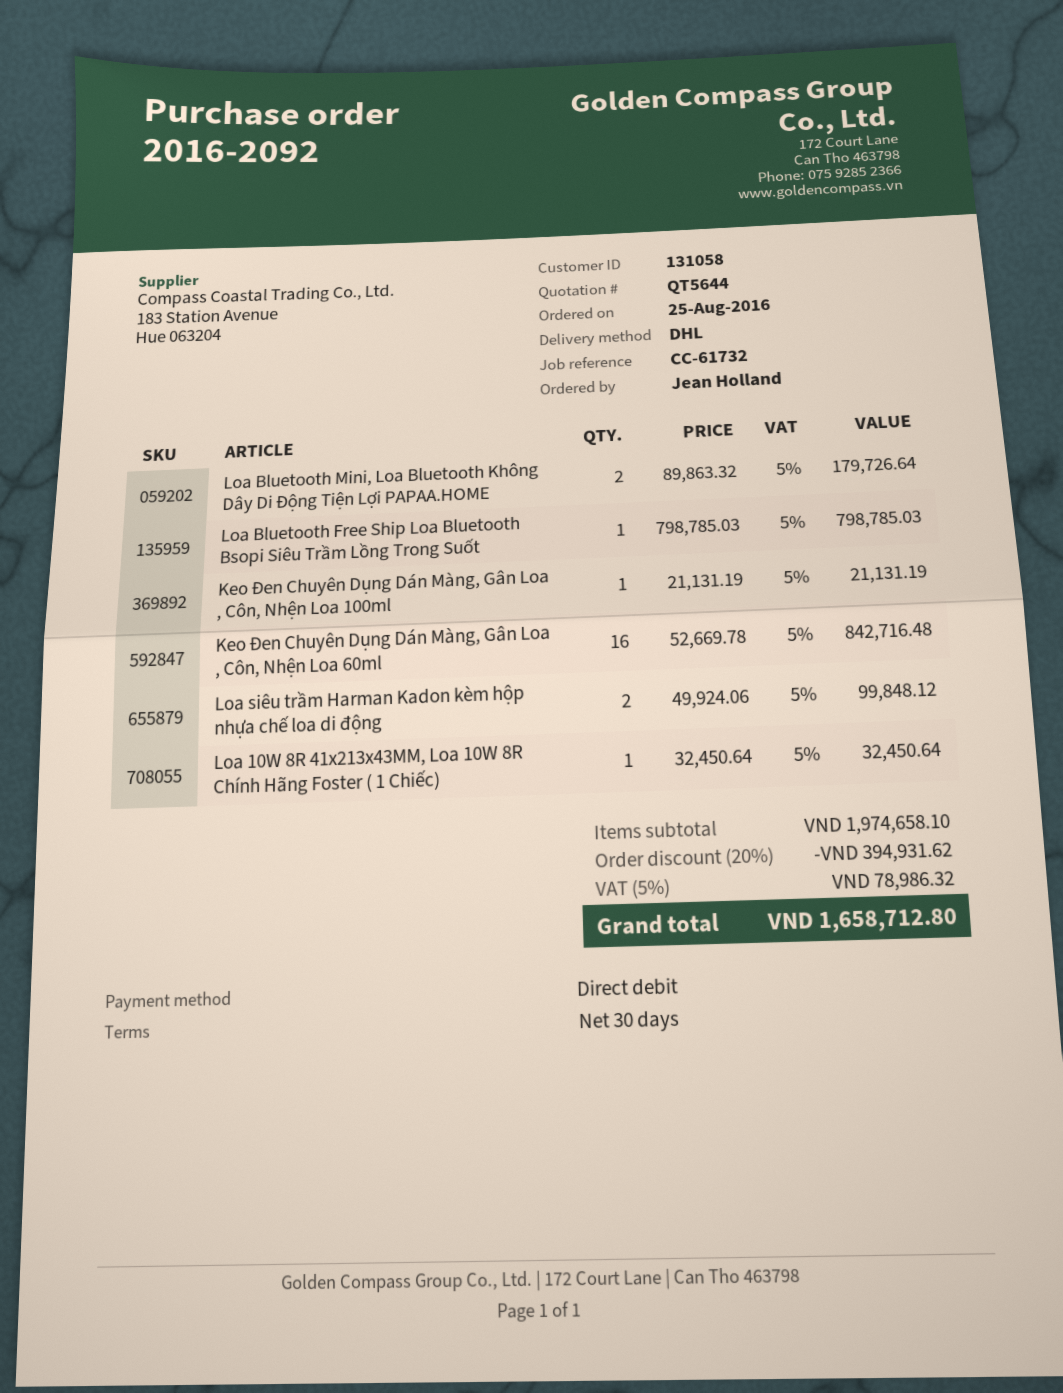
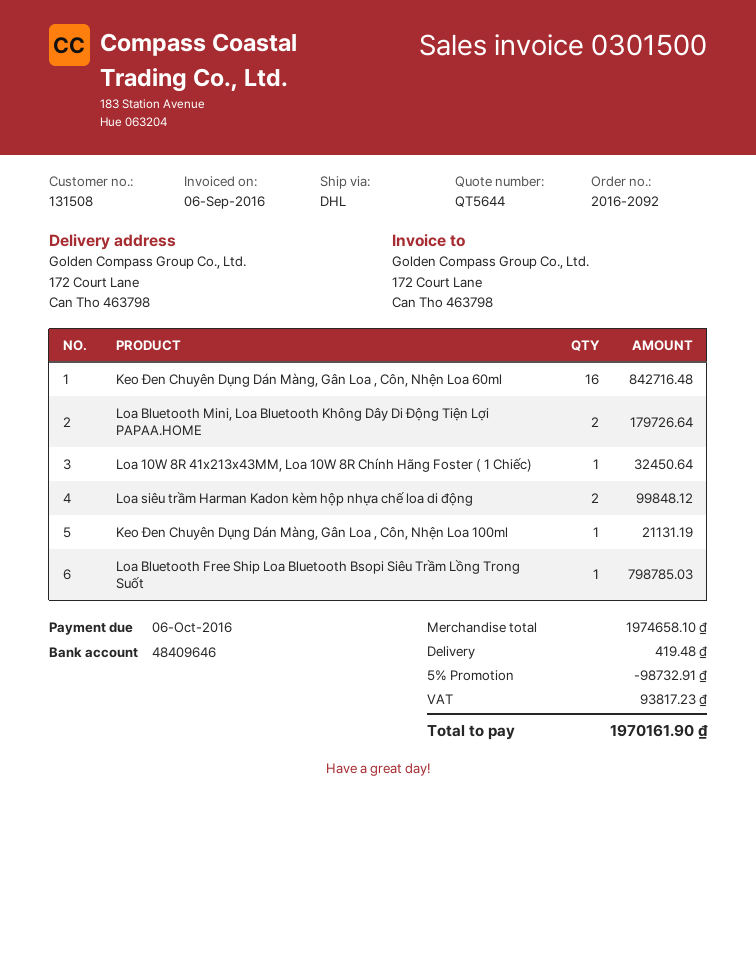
customer number: 131058 -> 131508
discount: 20% = 394931.62 -> 5% = 98732.91
shipping: none -> 419.48
tax: 78986.32 -> 93817.23
total: 1658712.80 -> 1970161.90

